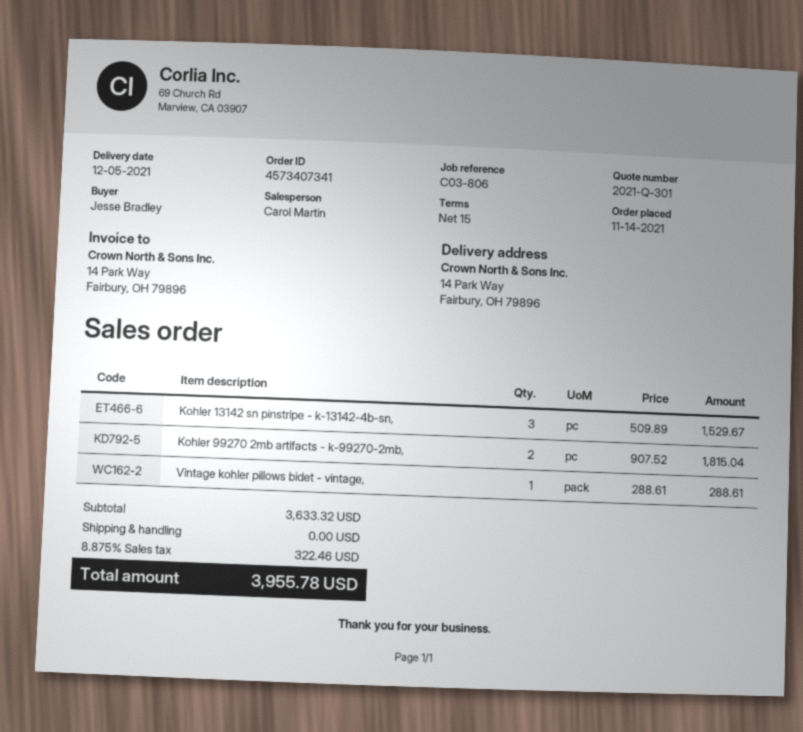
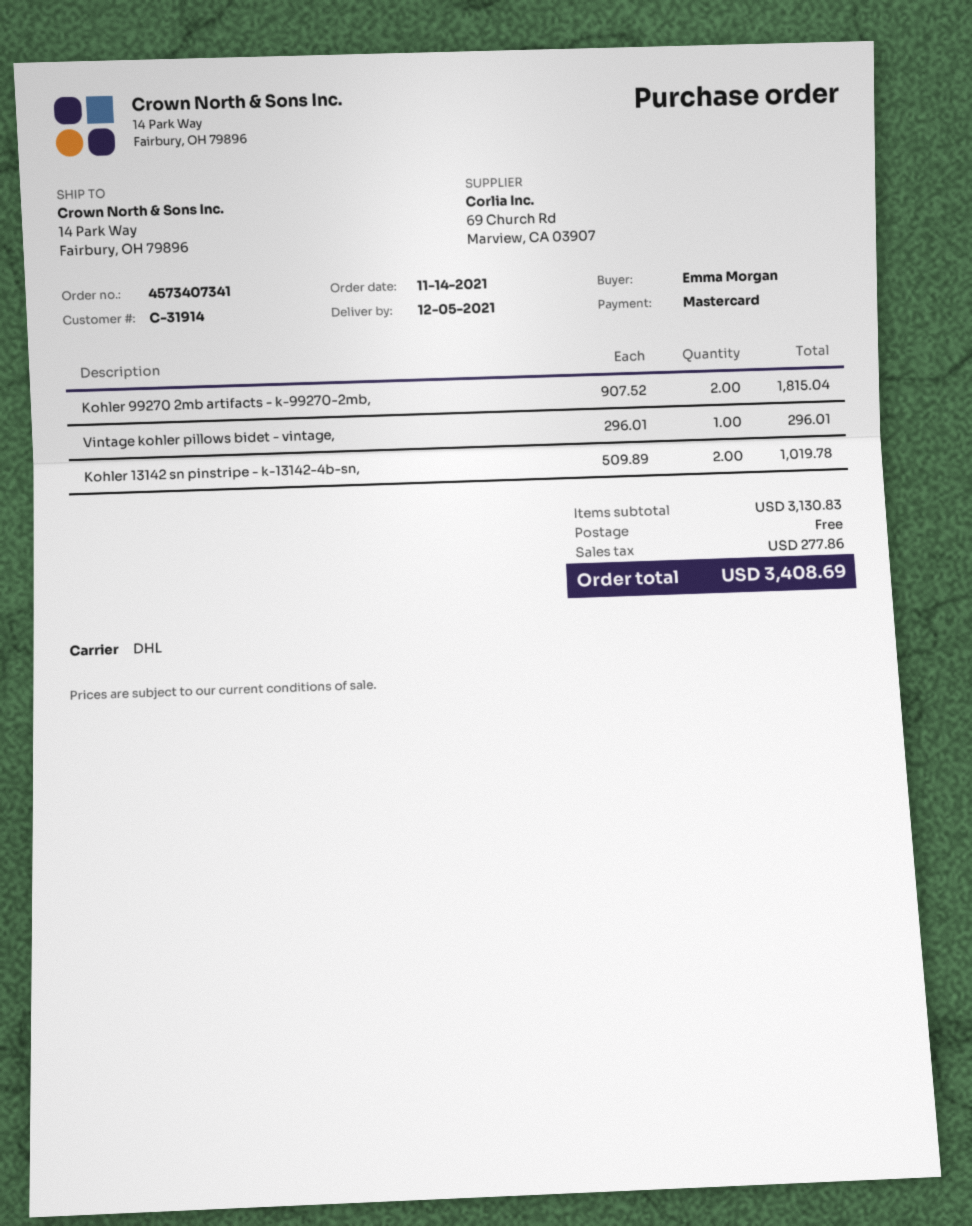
ordered by: Jesse Bradley -> Emma Morgan
Kohler 13142 sn pinstripe - k-13142-4b-sn,: 3 x 509.89 = 1529.67 -> 2 x 509.89 = 1019.78
Vintage kohler pillows bidet - vintage,: 1 x 288.61 = 288.61 -> 1 x 296.01 = 296.01
subtotal: 3633.32 -> 3130.83
tax: 322.46 -> 277.86
total: 3955.78 -> 3408.69

